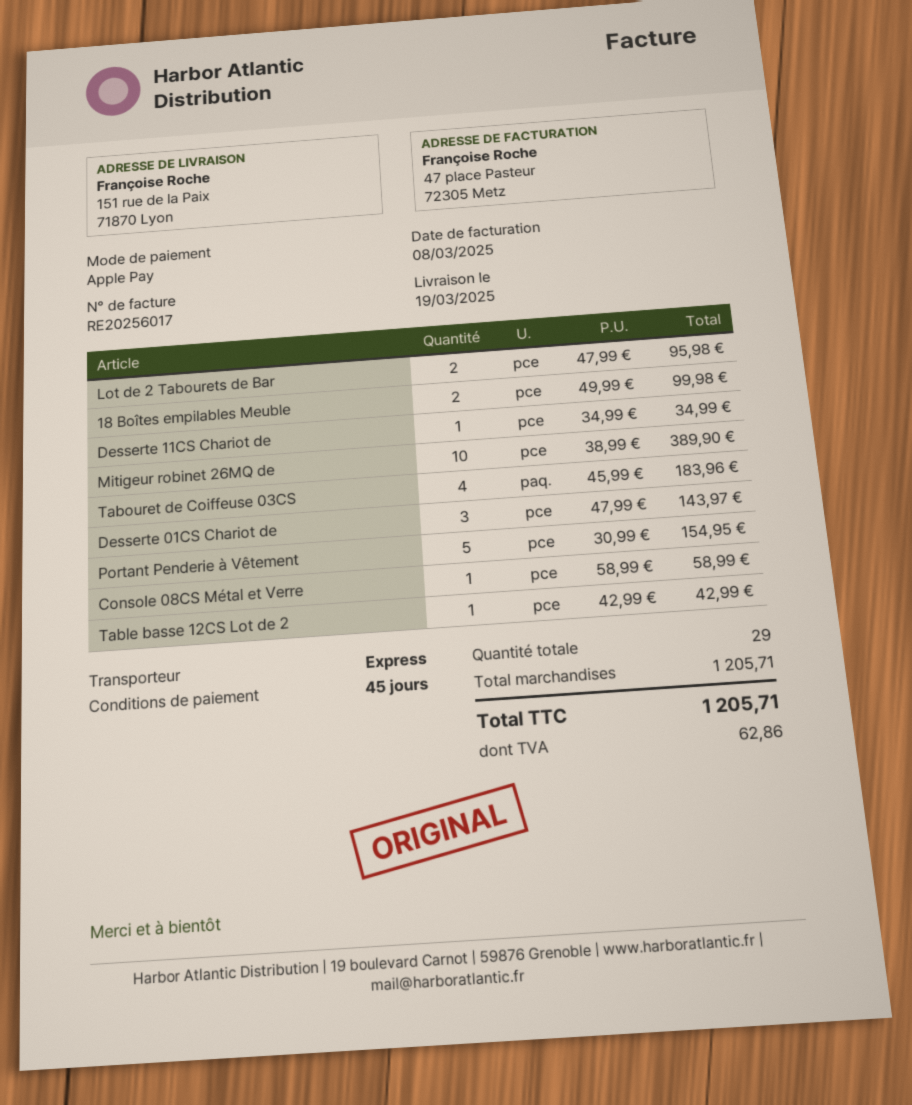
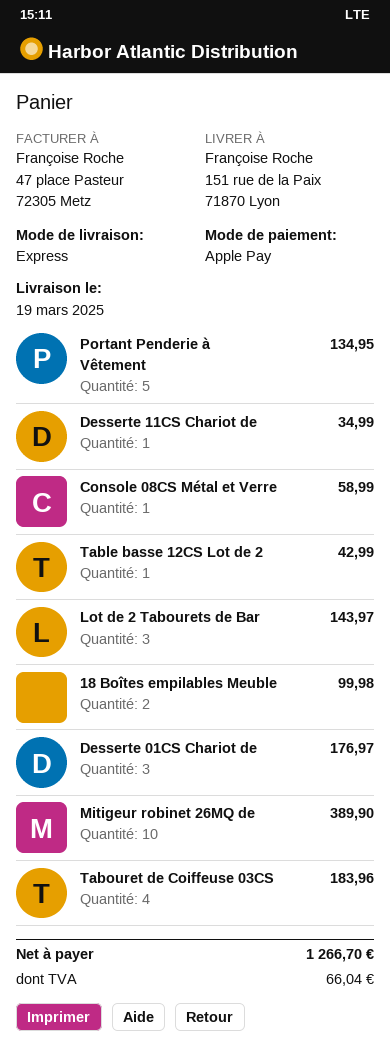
Lot de 2 Tabourets de Bar: 2 for 95.98 -> 3 for 143.97
Desserte 01CS Chariot de: 3 for 143.97 -> 3 for 176.97
Portant Penderie à Vêtement: 5 for 154.95 -> 5 for 134.95
tax: 62.86 -> 66.04
total: 1205.71 -> 1266.70

